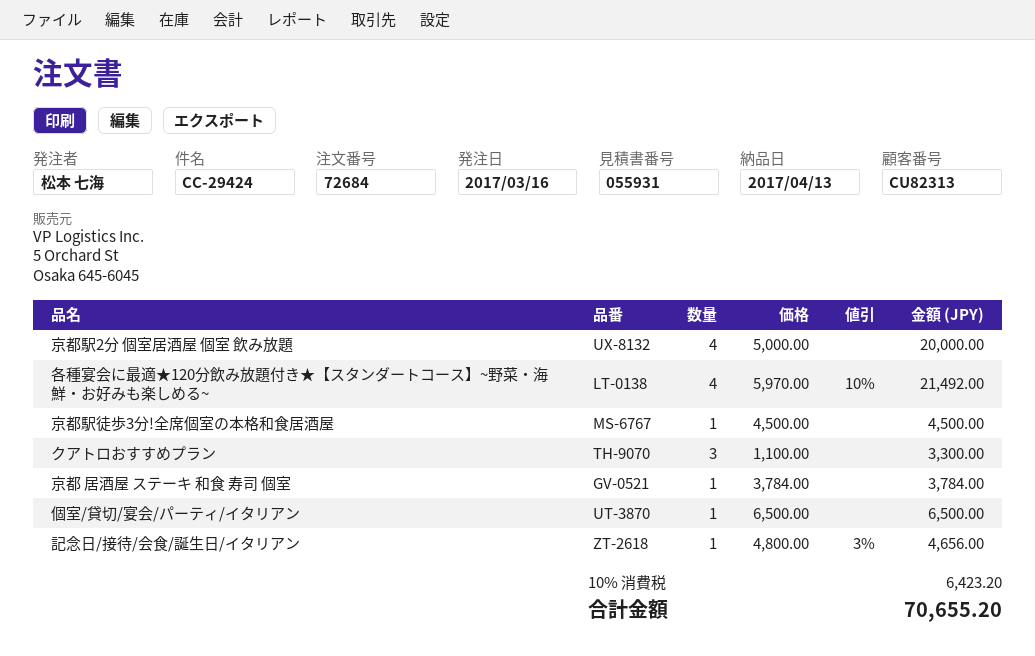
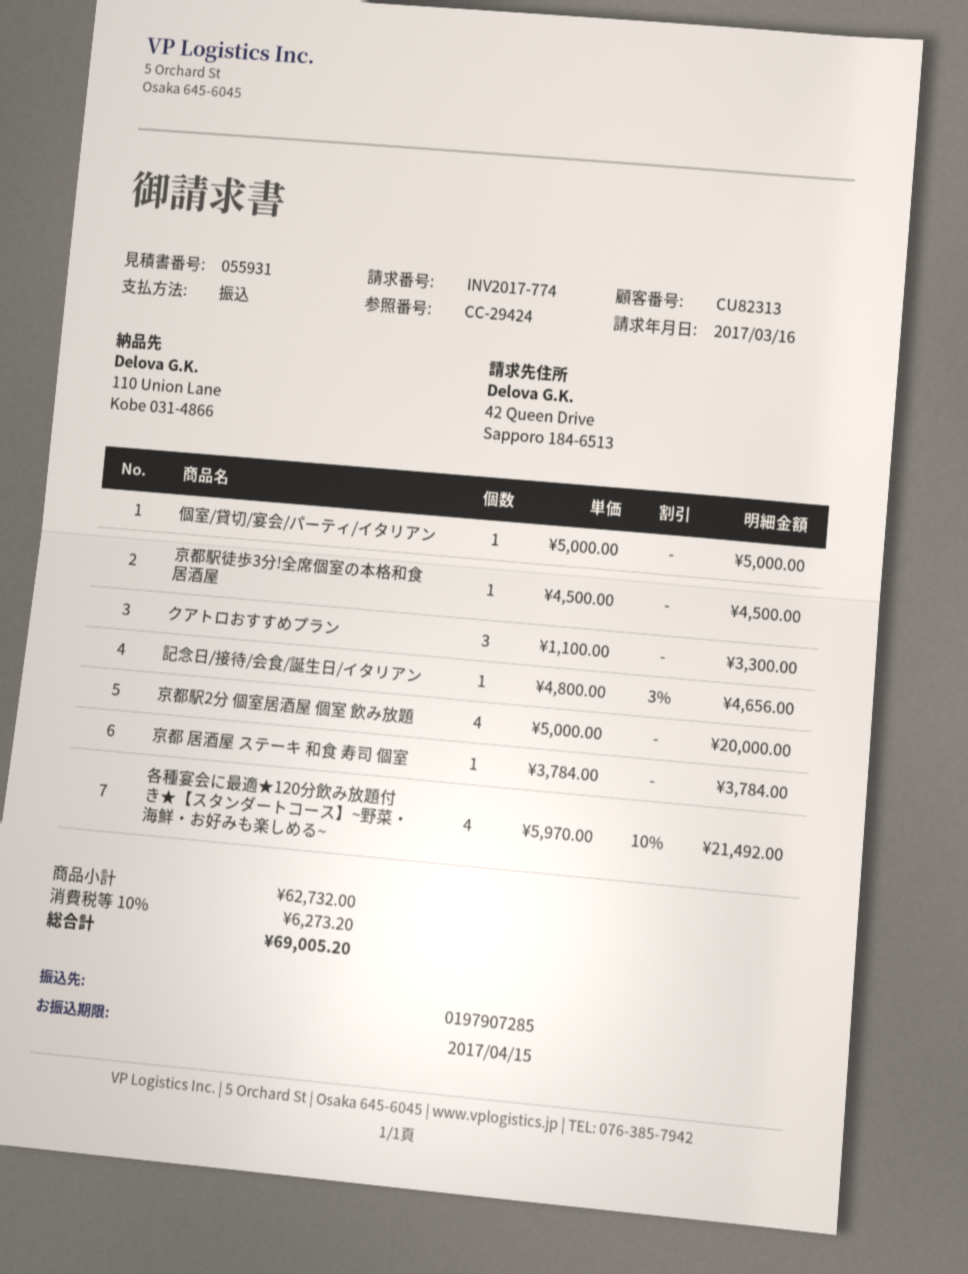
個室/貸切/宴会/パーティ/イタリアン: 1 x 6500.00 = 6500.00 -> 1 x 5000.00 = 5000.00
tax: 10% = 6423.20 -> 10% = 6273.20
total: 70655.20 -> 69005.20

